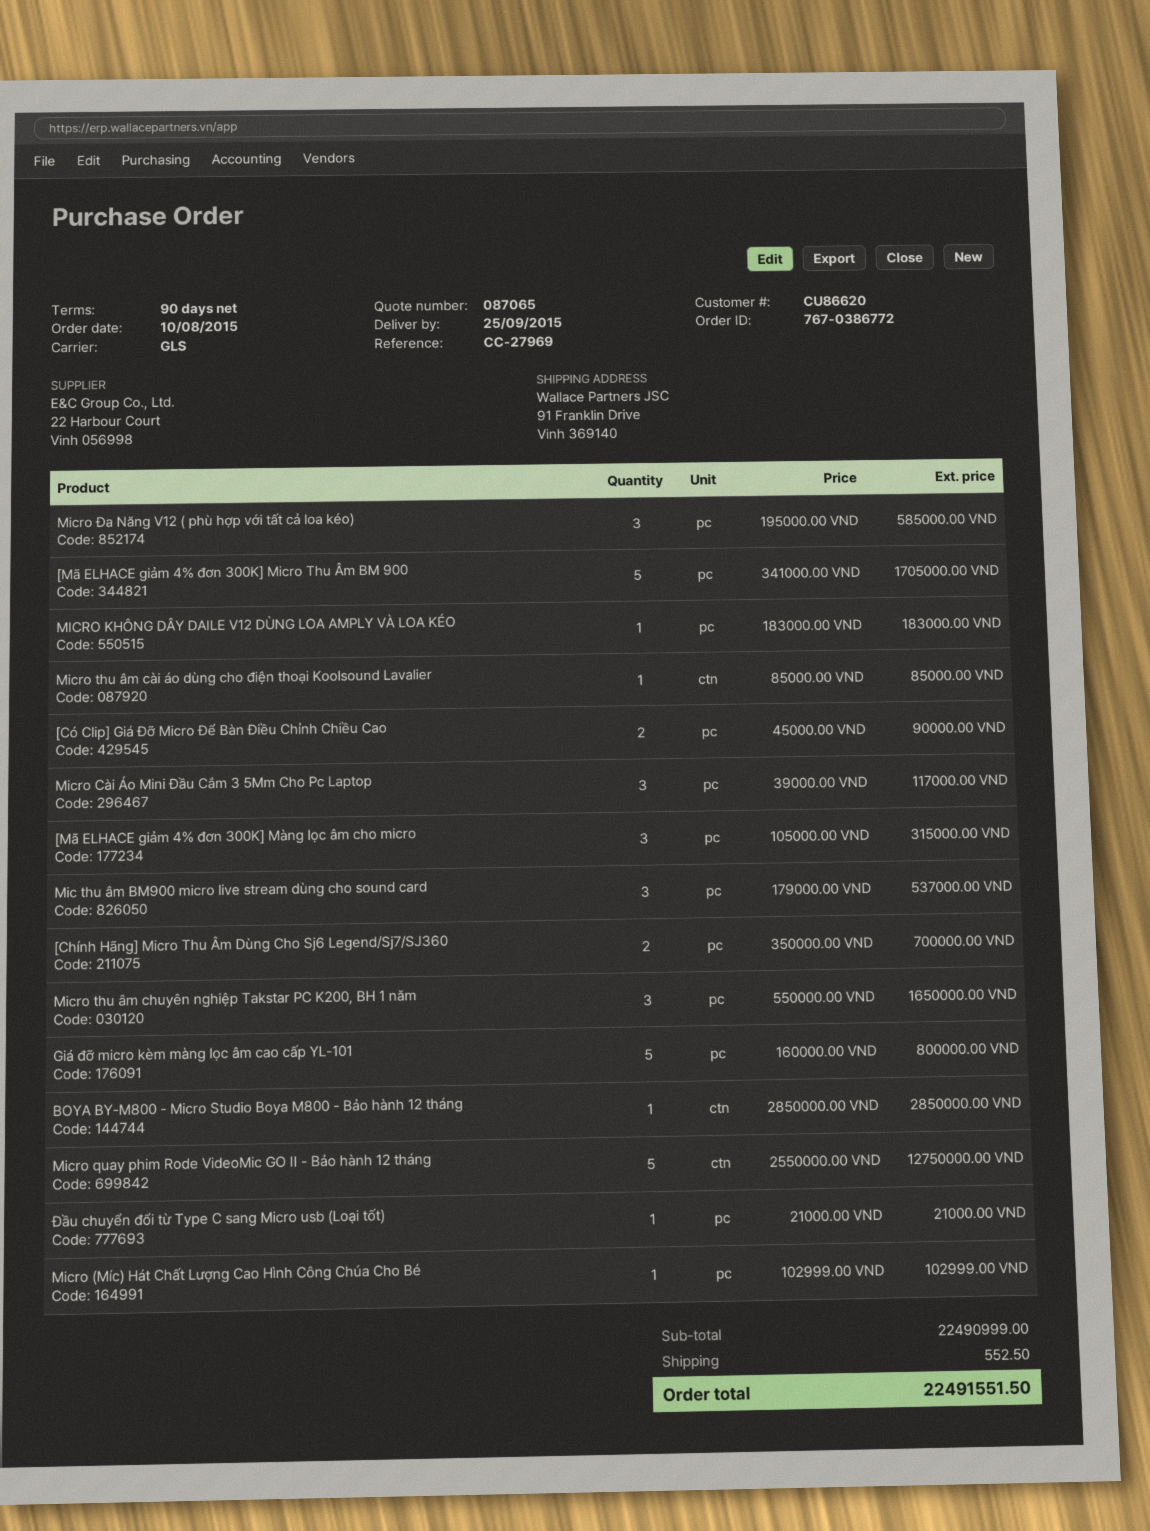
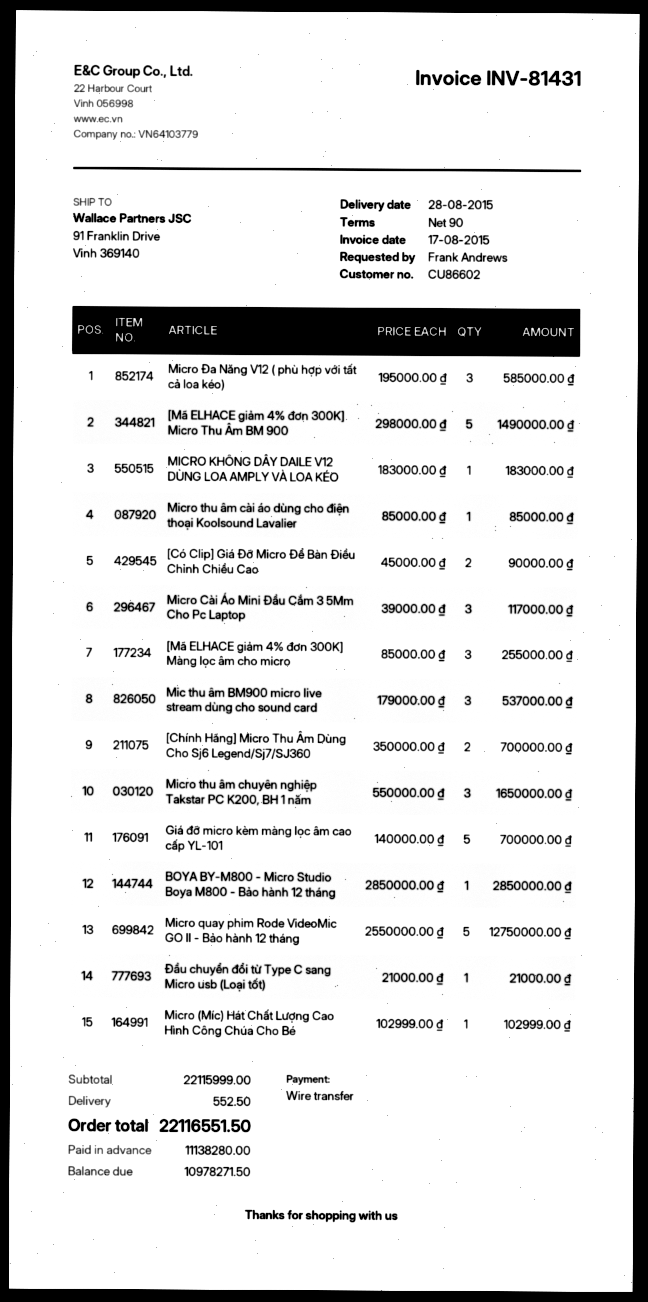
delivery date: 2015-09-25 -> 2015-08-28
customer number: CU86620 -> CU86602
[Mã ELHACE giảm 4% đơn 300K] Micro Thu Âm BM 900: 5 x 341000.00 = 1705000.00 -> 5 x 298000.00 = 1490000.00
[Mã ELHACE giảm 4% đơn 300K] Màng lọc âm cho micro: 3 x 105000.00 = 315000.00 -> 3 x 85000.00 = 255000.00
Giá đỡ micro kèm màng lọc âm cao cấp YL-101: 5 x 160000.00 = 800000.00 -> 5 x 140000.00 = 700000.00
subtotal: 22490999.00 -> 22115999.00
total: 22491551.50 -> 22116551.50

